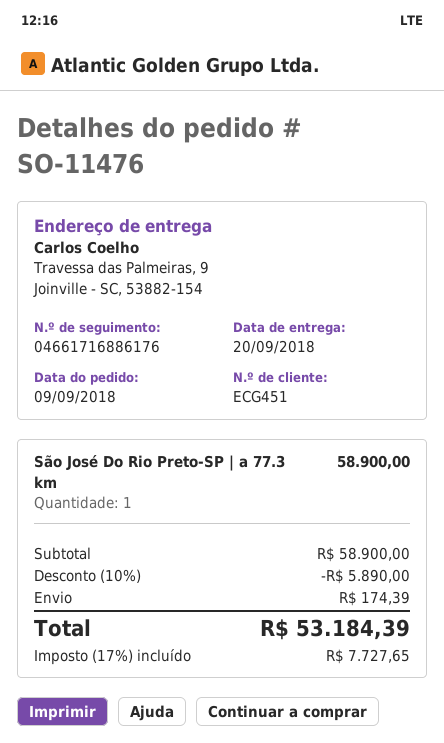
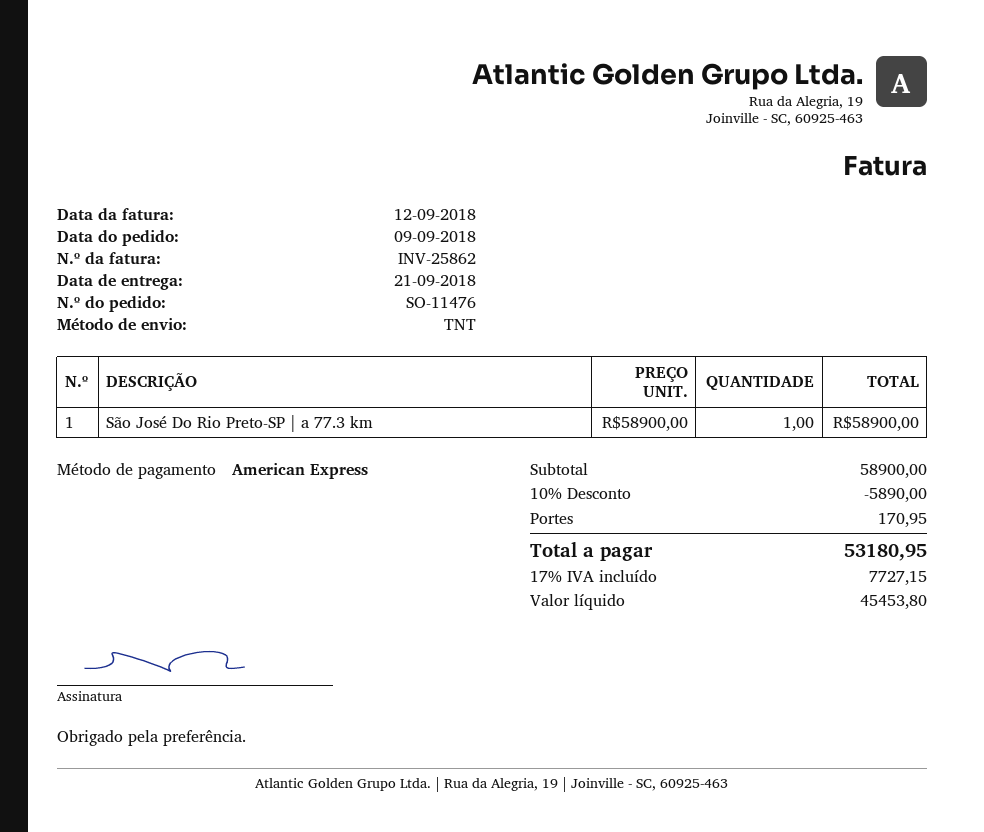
delivery date: 2018-09-20 -> 2018-09-21
shipping: 174.39 -> 170.95
tax: 17% = 7727.65 -> 17% = 7727.15
total: 53184.39 -> 53180.95

